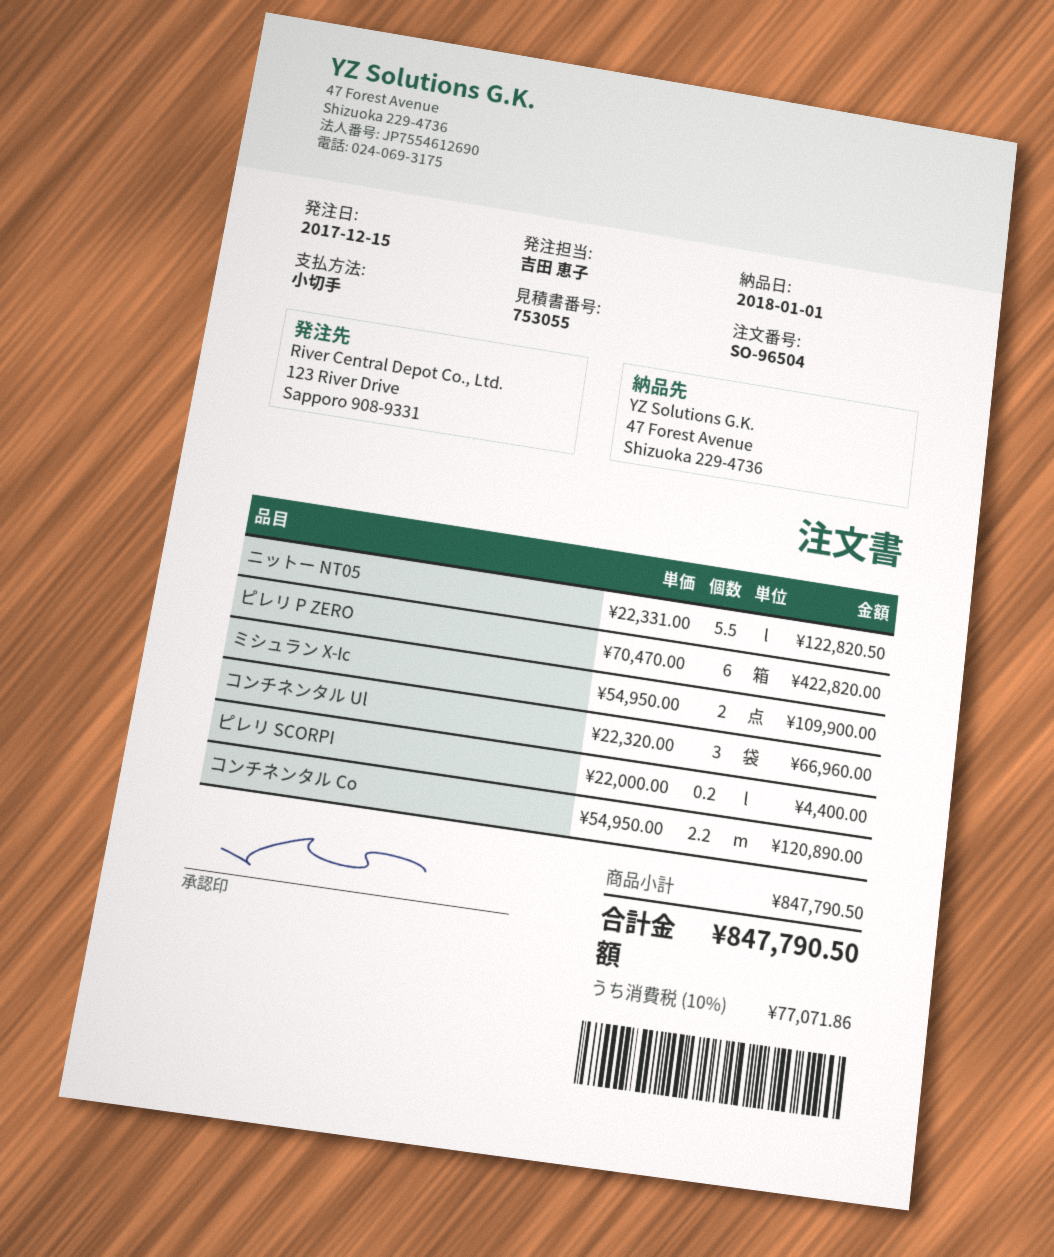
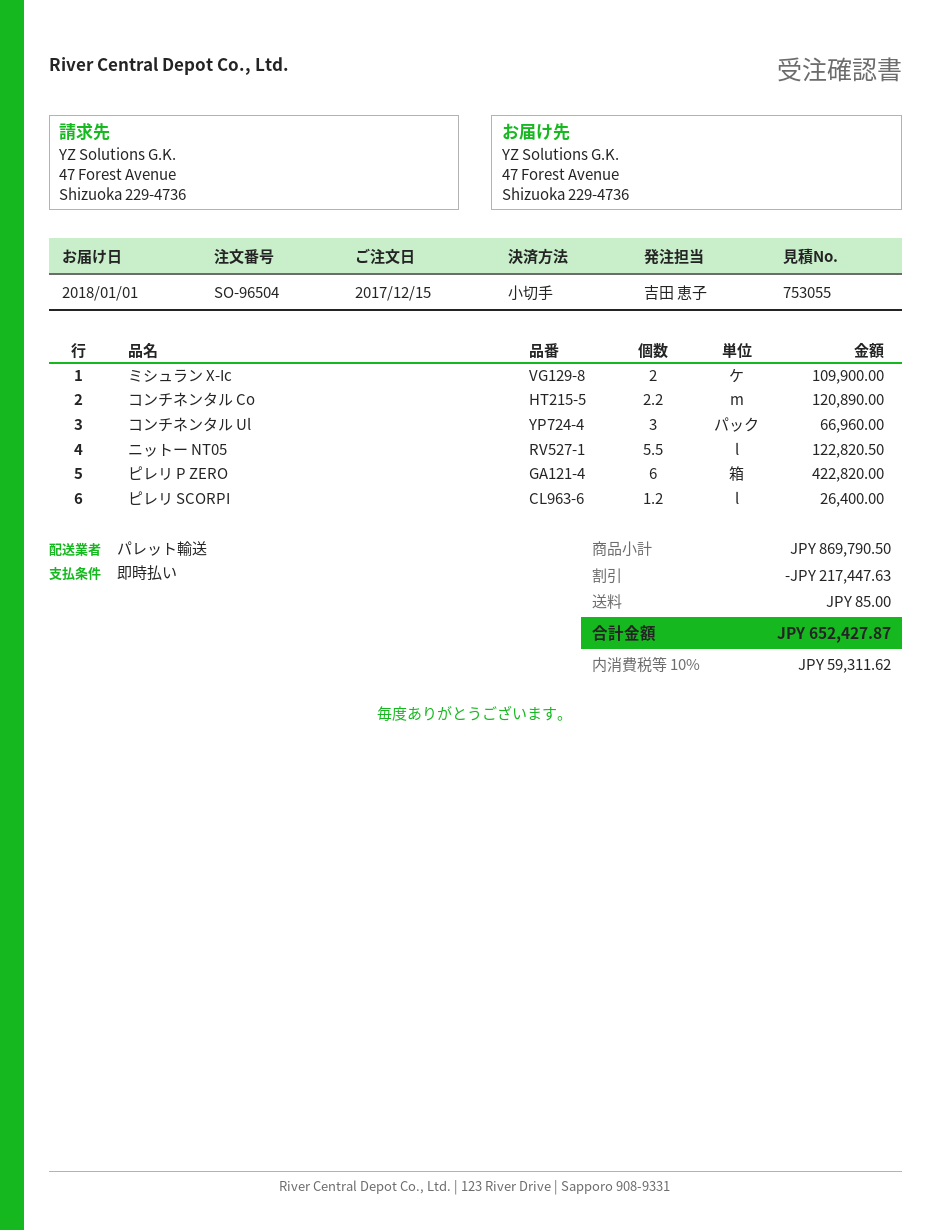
ピレリ SCORPI: 0.2 for 4400.00 -> 1.2 for 26400.00
subtotal: 847790.50 -> 869790.50
discount: none -> 217447.63
shipping: none -> 85.00
tax: 10% = 77071.86 -> 10% = 59311.62
total: 847790.50 -> 652427.87

